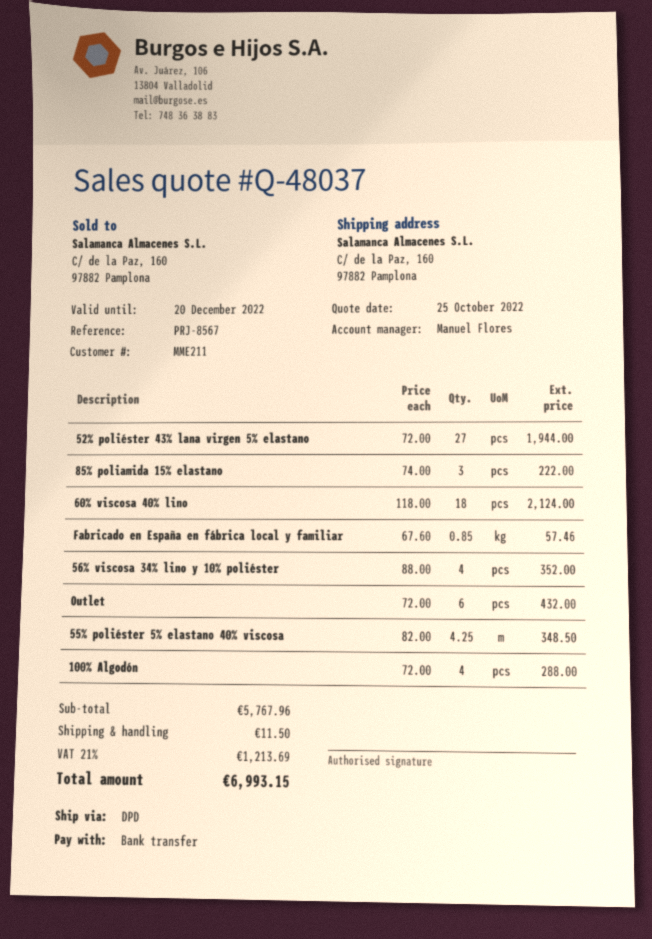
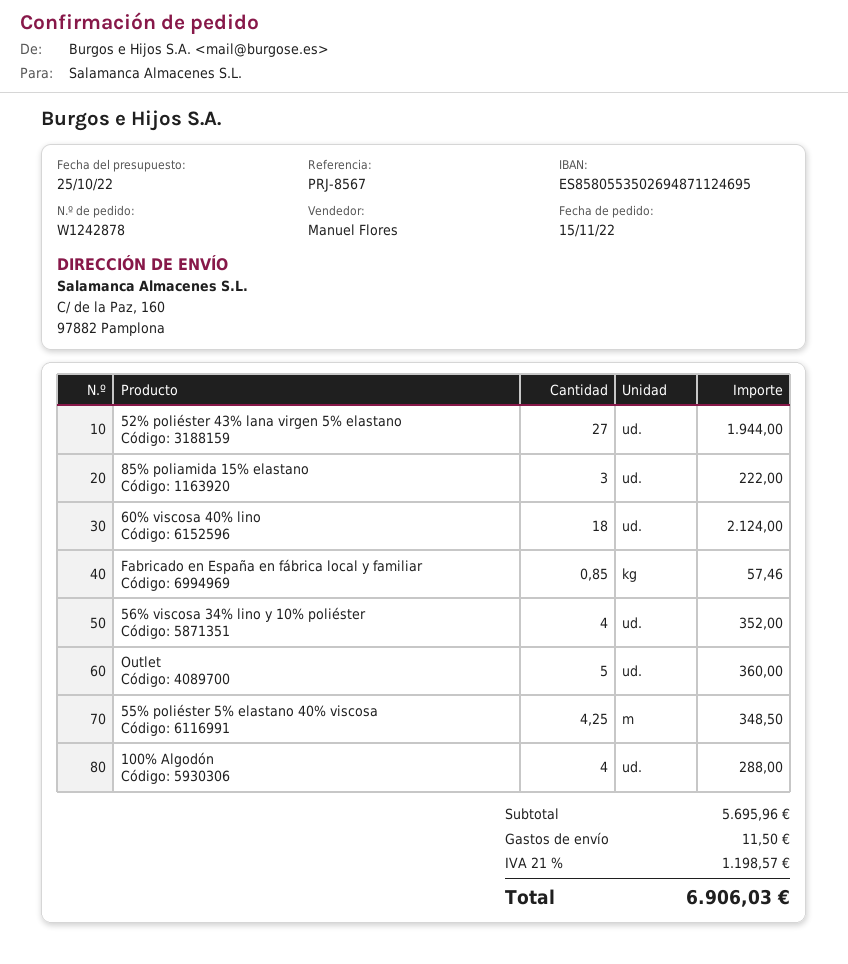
Outlet: 6 for 432.00 -> 5 for 360.00
subtotal: 5767.96 -> 5695.96
tax: 21% = 1213.69 -> 21% = 1198.57
total: 6993.15 -> 6906.03

